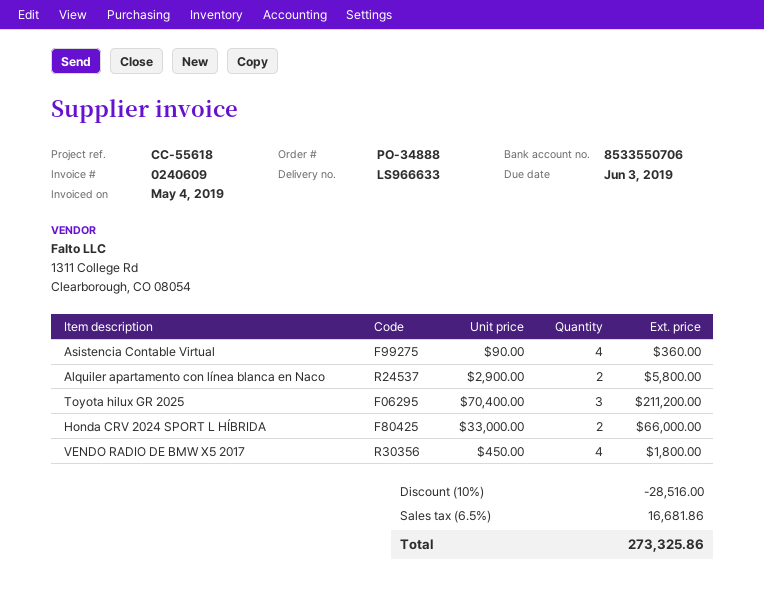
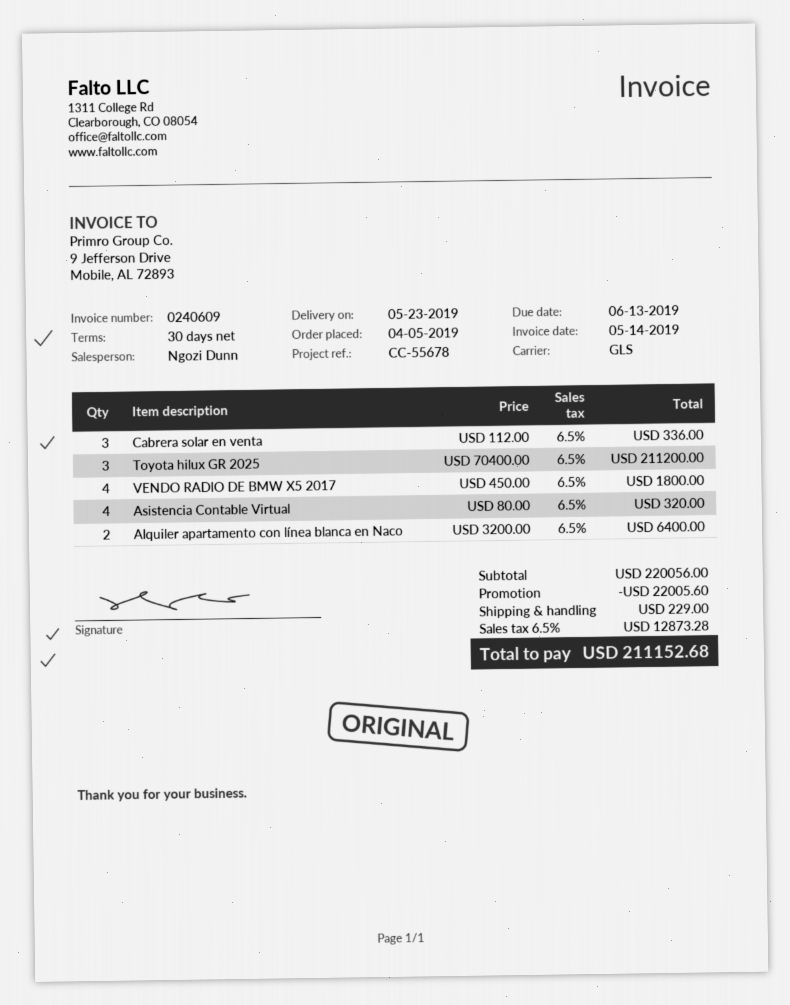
invoice date: 2019-05-04 -> 2019-05-14
due date: 2019-06-03 -> 2019-06-13
reference: CC-55618 -> CC-55678
Asistencia Contable Virtual: 4 x 90.00 = 360.00 -> 4 x 80.00 = 320.00
Alquiler apartamento con línea blanca en Naco: 2 x 2900.00 = 5800.00 -> 2 x 3200.00 = 6400.00
Honda CRV 2024 SPORT L HÍBRIDA: 2 x 33000.00 = 66000.00 -> none
Cabrera solar en venta: none -> 3 x 112.00 = 336.00
discount: 28516.00 -> 22005.60
shipping: none -> 229.00
tax: 6.5% = 16681.86 -> 6.5% = 12873.28
total: 273325.86 -> 211152.68

